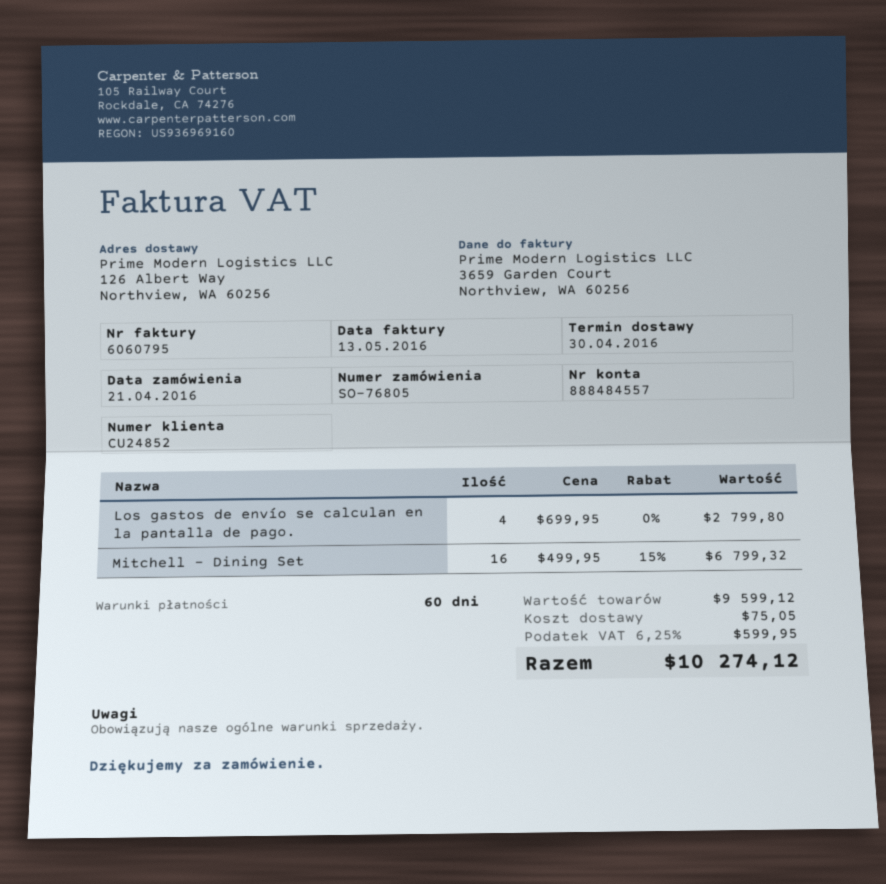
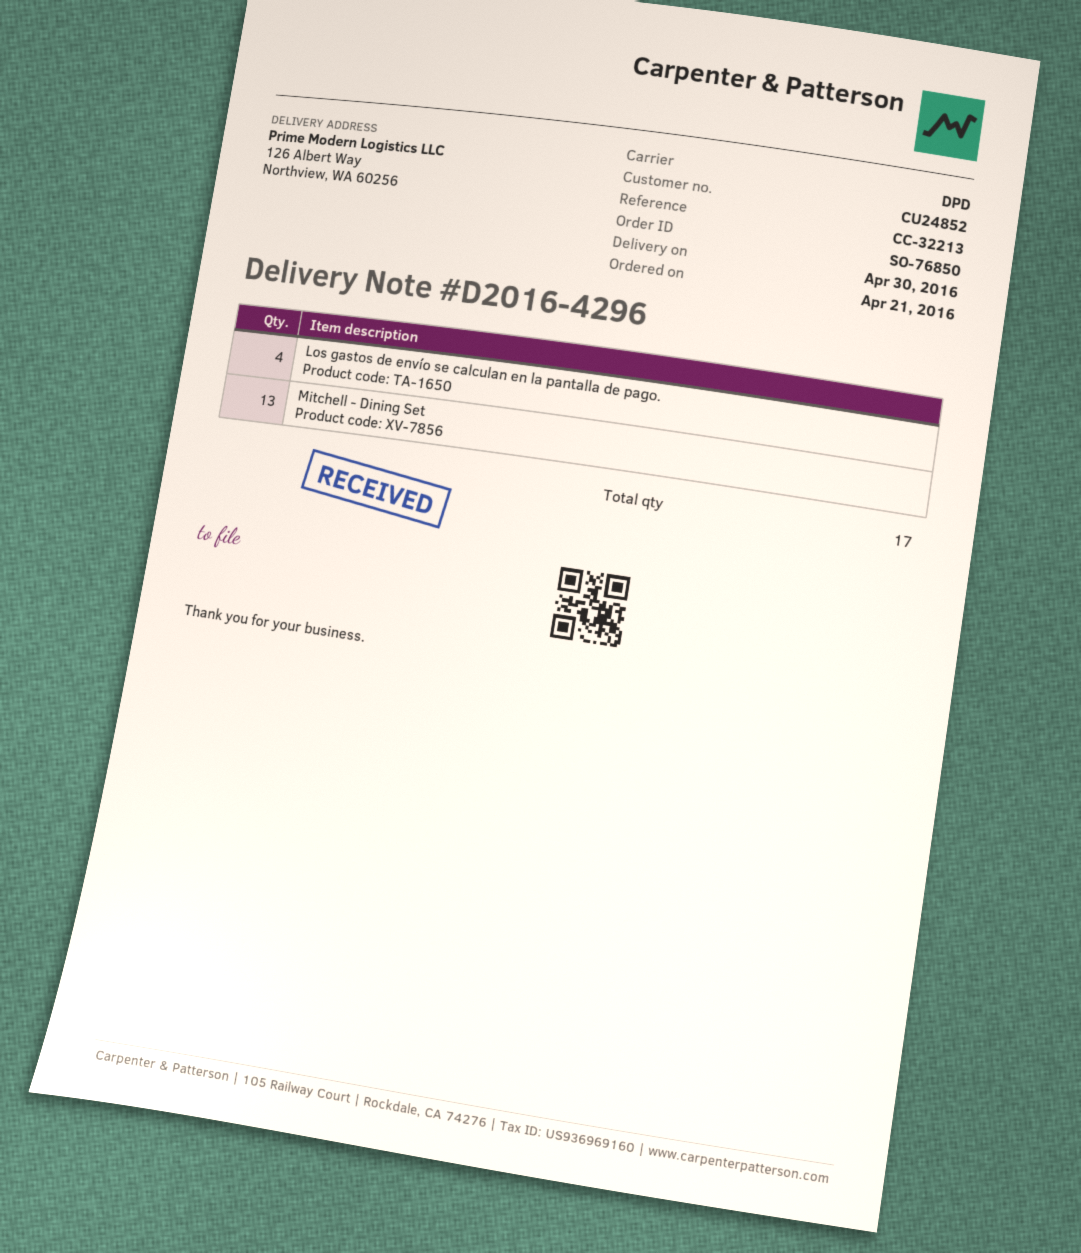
order number: SO-76805 -> SO-76850
Mitchell - Dining Set: 16 -> 13

